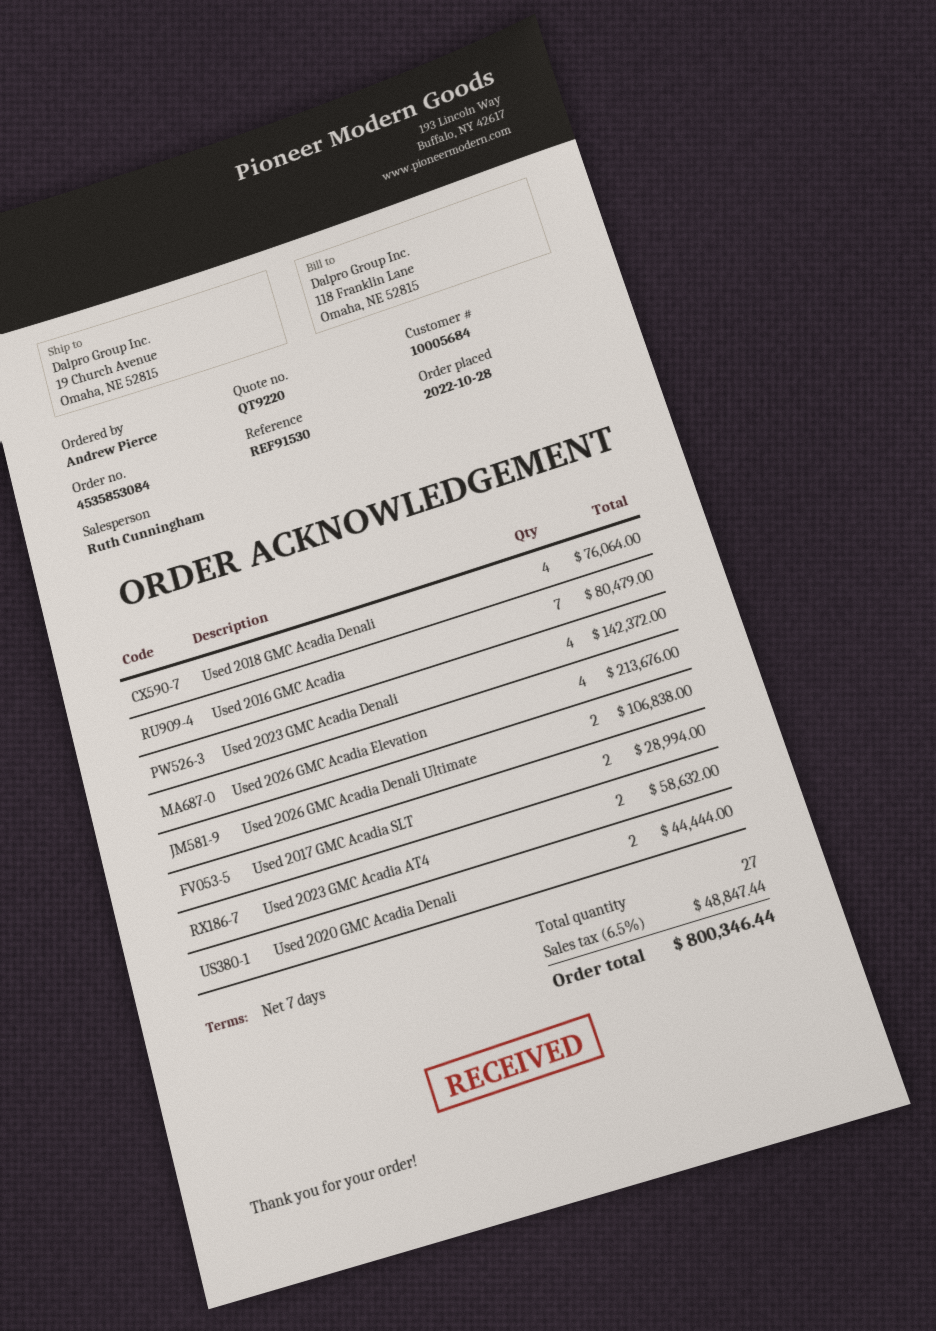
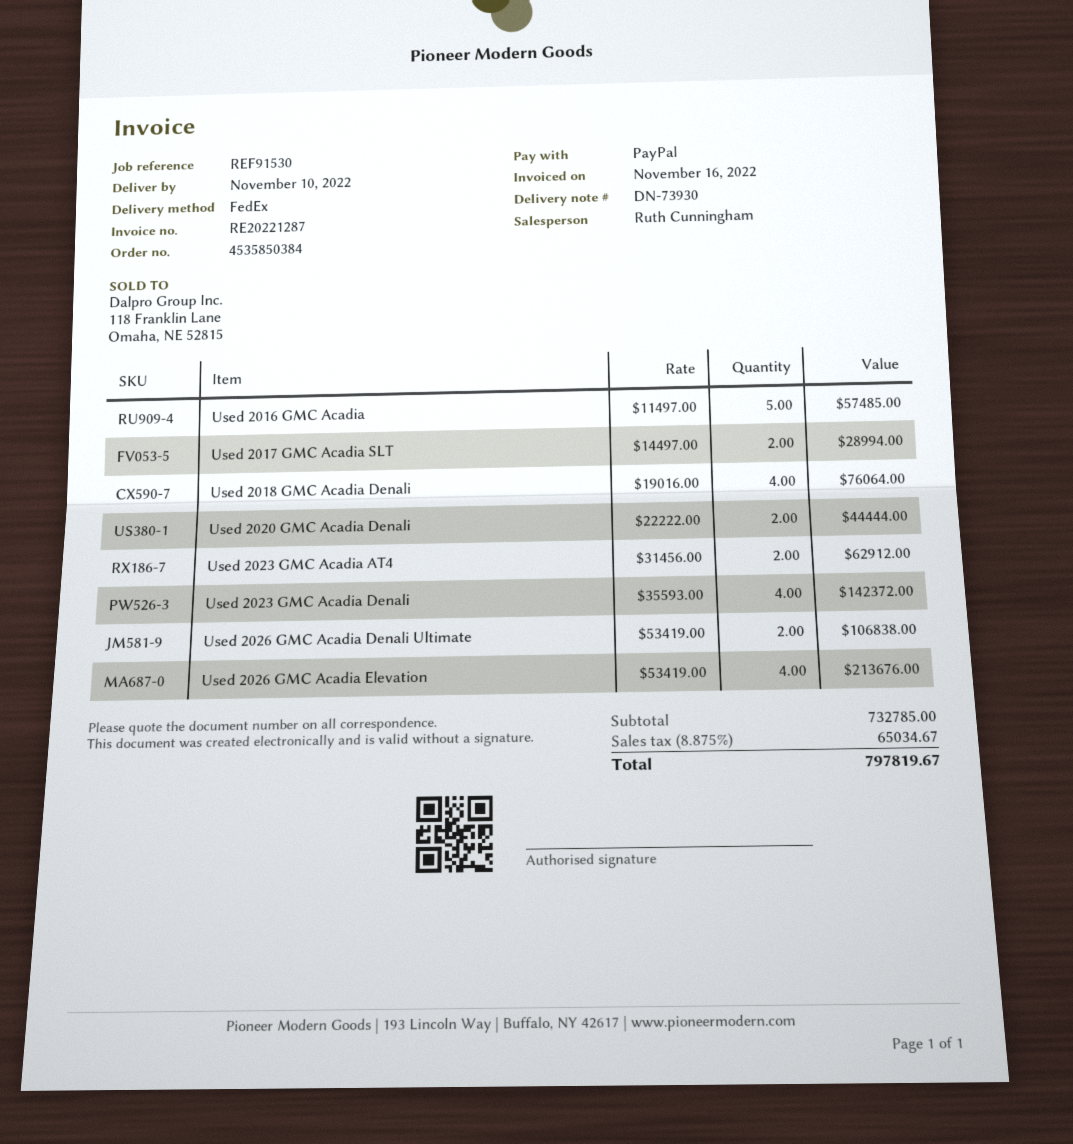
order number: 4535853084 -> 4535850384
Used 2016 GMC Acadia: 7 for 80479.00 -> 5 for 57485.00
Used 2023 GMC Acadia AT4: 2 for 58632.00 -> 2 for 62912.00
tax: 6.5% = 48847.44 -> 8.875% = 65034.67
total: 800346.44 -> 797819.67

